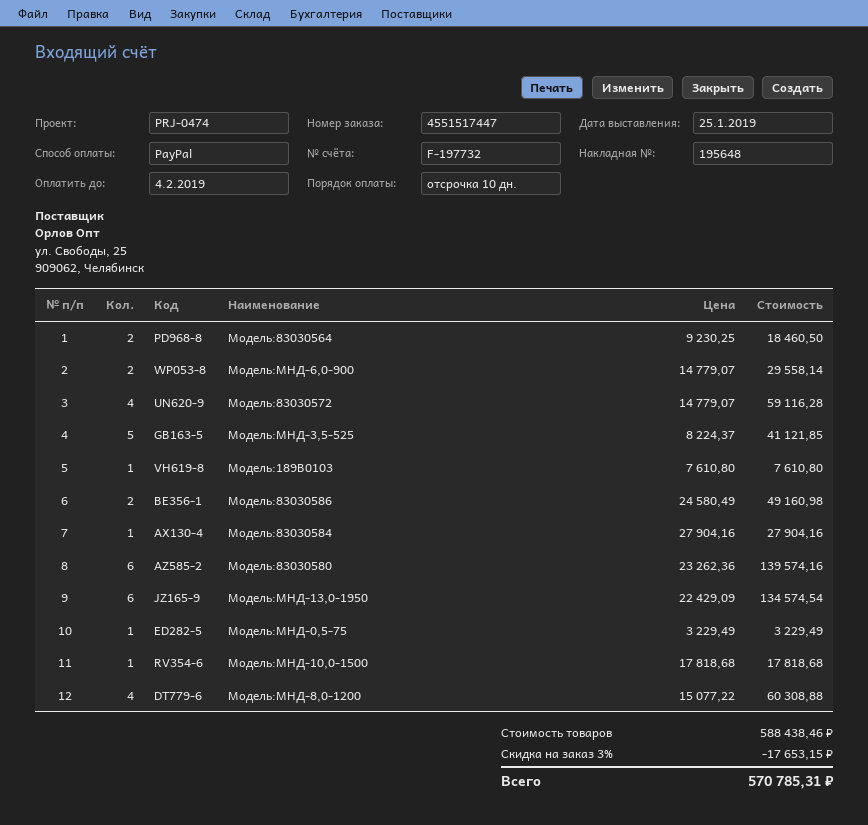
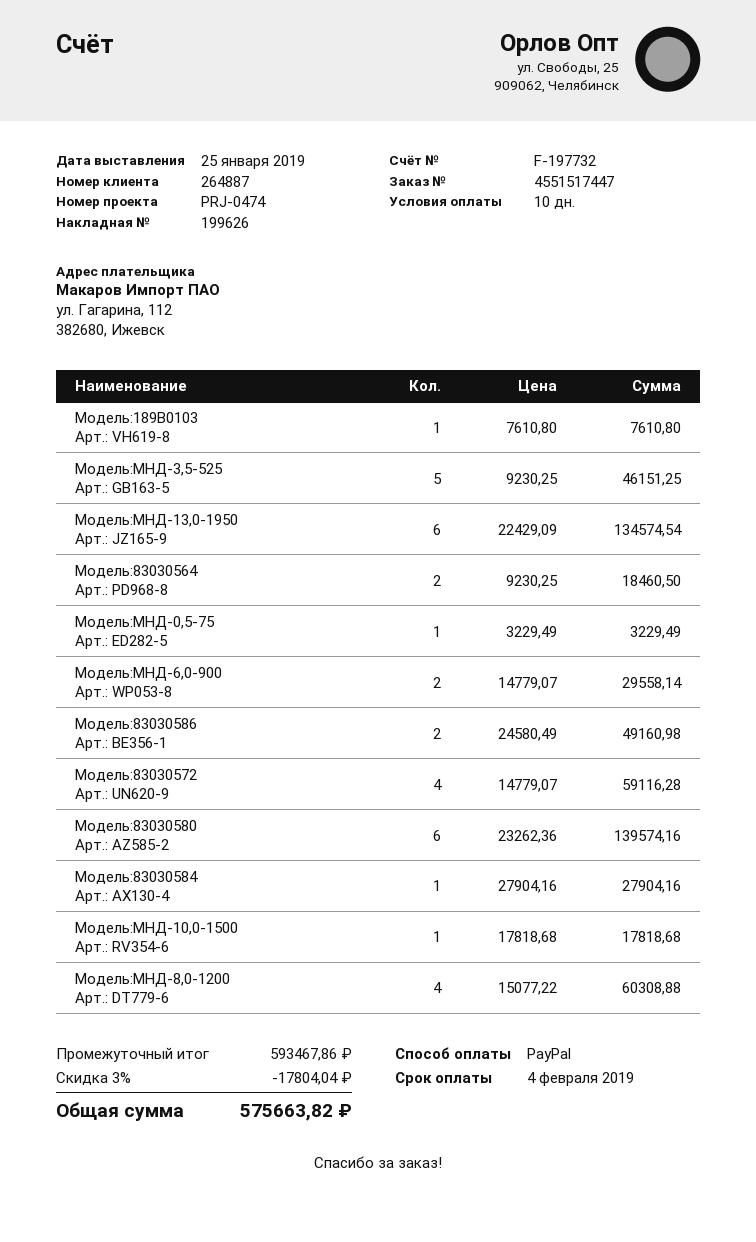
delivery note number: 195648 -> 199626
Модель:МНД-3,5-525: 5 x 8224.37 = 41121.85 -> 5 x 9230.25 = 46151.25
subtotal: 588438.46 -> 593467.86
discount: 3% = 17653.15 -> 3% = 17804.04
total: 570785.31 -> 575663.82

